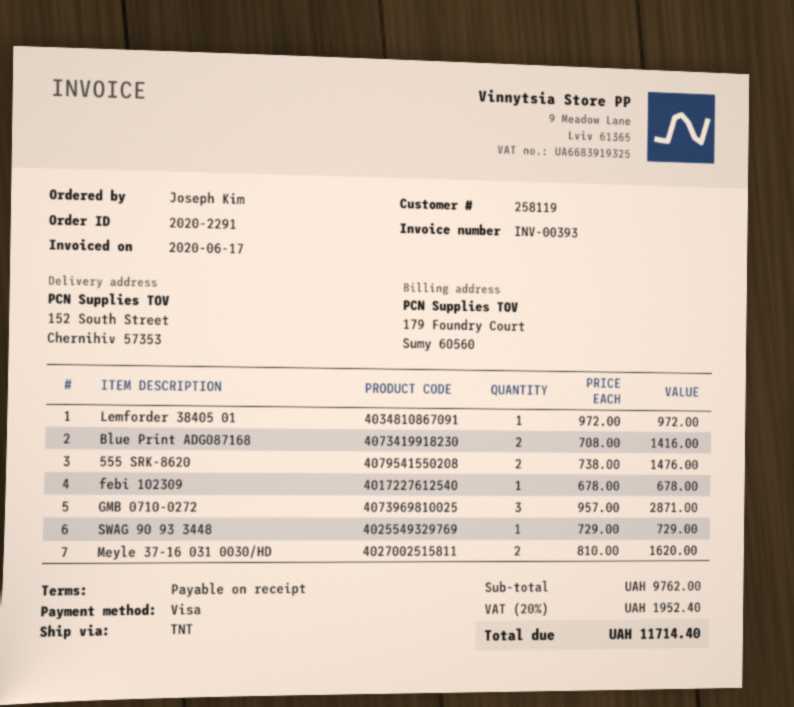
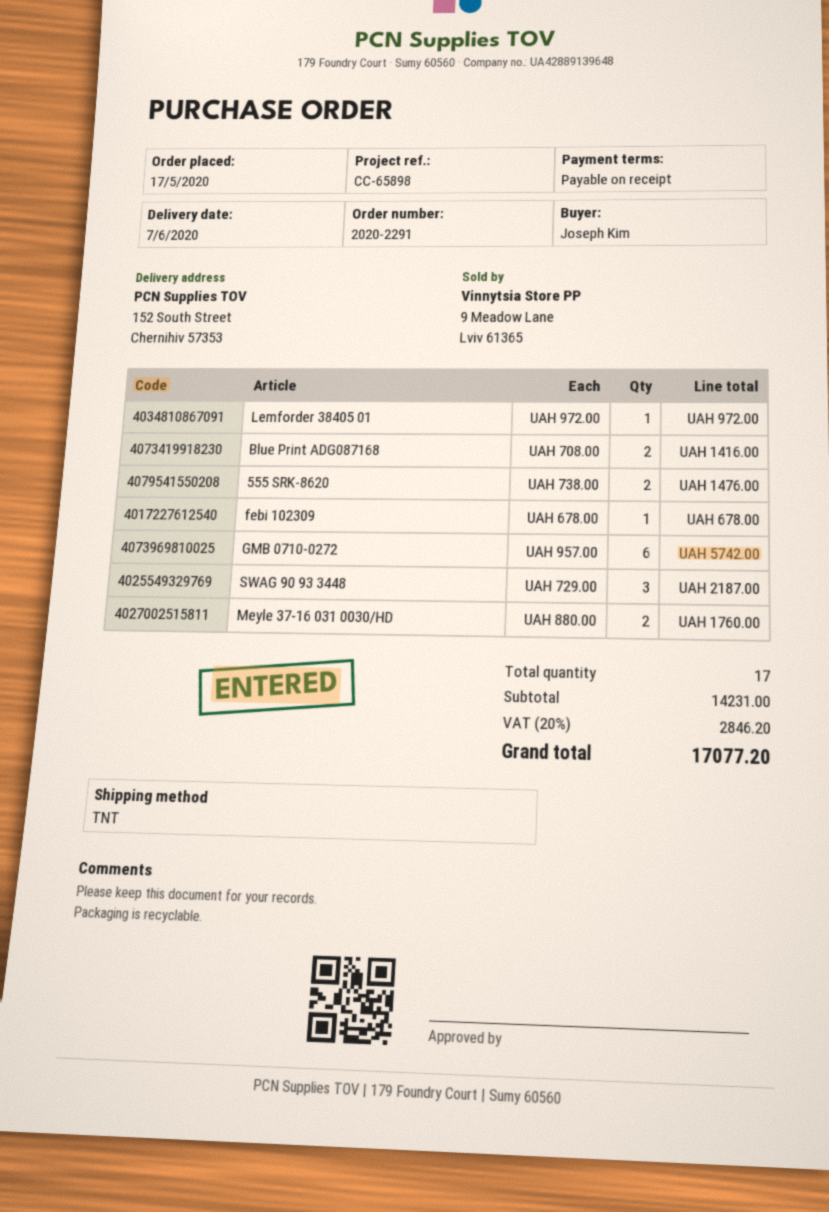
GMB 0710-0272: 3 x 957.00 = 2871.00 -> 6 x 957.00 = 5742.00
SWAG 90 93 3448: 1 x 729.00 = 729.00 -> 3 x 729.00 = 2187.00
Meyle 37-16 031 0030/HD: 2 x 810.00 = 1620.00 -> 2 x 880.00 = 1760.00
subtotal: 9762.00 -> 14231.00
tax: 20% = 1952.40 -> 20% = 2846.20
total: 11714.40 -> 17077.20

